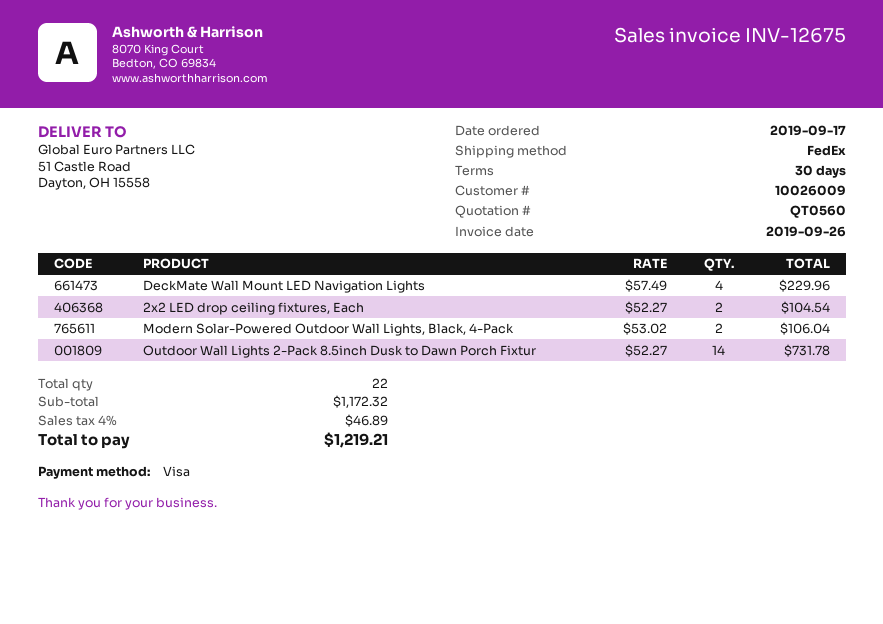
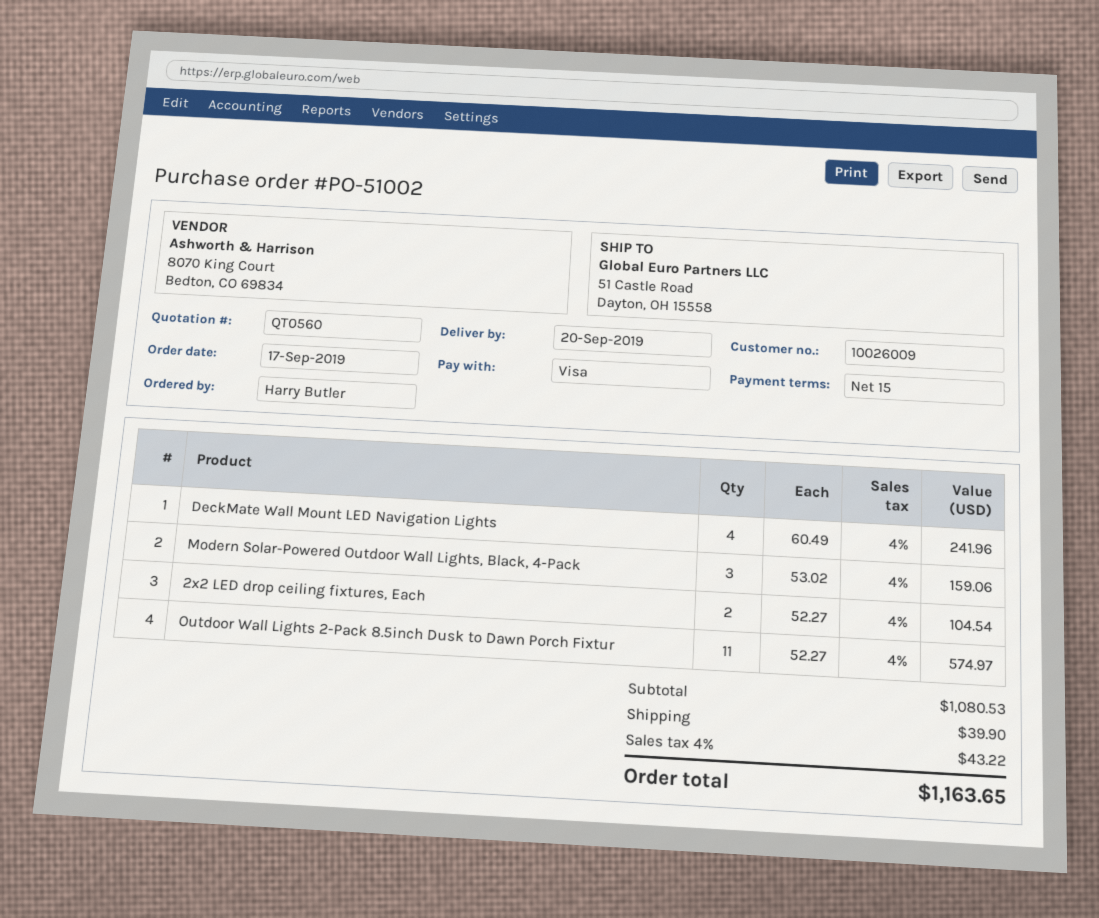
payment terms: 30 days -> 15 days
DeckMate Wall Mount LED Navigation Lights: 4 x 57.49 = 229.96 -> 4 x 60.49 = 241.96
Modern Solar-Powered Outdoor Wall Lights, Black, 4-Pack: 2 x 53.02 = 106.04 -> 3 x 53.02 = 159.06
Outdoor Wall Lights 2-Pack 8.5inch Dusk to Dawn Porch Fixtur: 14 x 52.27 = 731.78 -> 11 x 52.27 = 574.97
subtotal: 1172.32 -> 1080.53
shipping: none -> 39.90
tax: 4% = 46.89 -> 4% = 43.22
total: 1219.21 -> 1163.65

